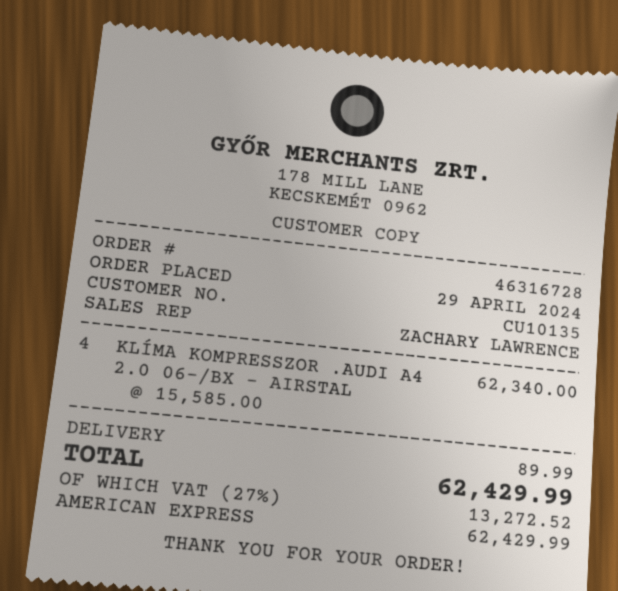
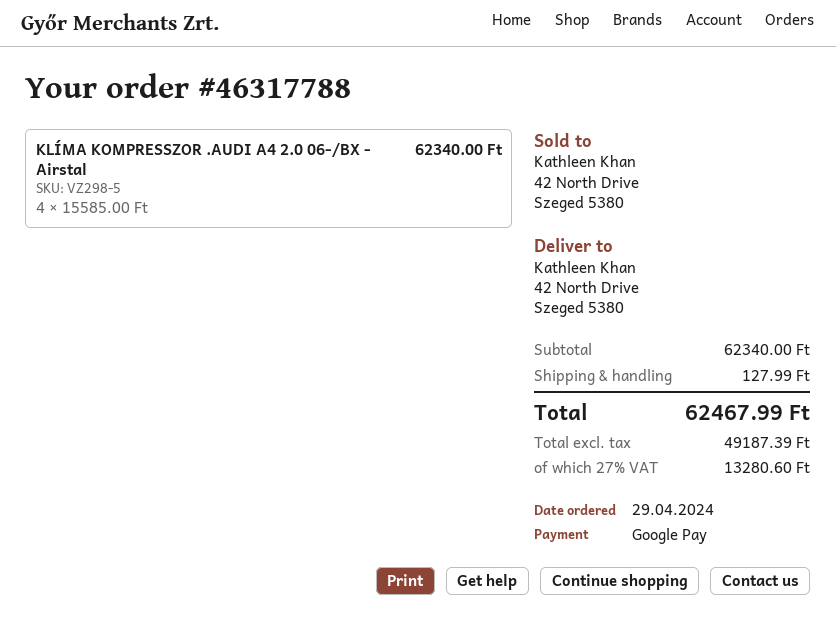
order number: 46316728 -> 46317788
payment method: American Express -> Google Pay
shipping: 89.99 -> 127.99
tax: 27% = 13272.52 -> 27% = 13280.60
total: 62429.99 -> 62467.99

